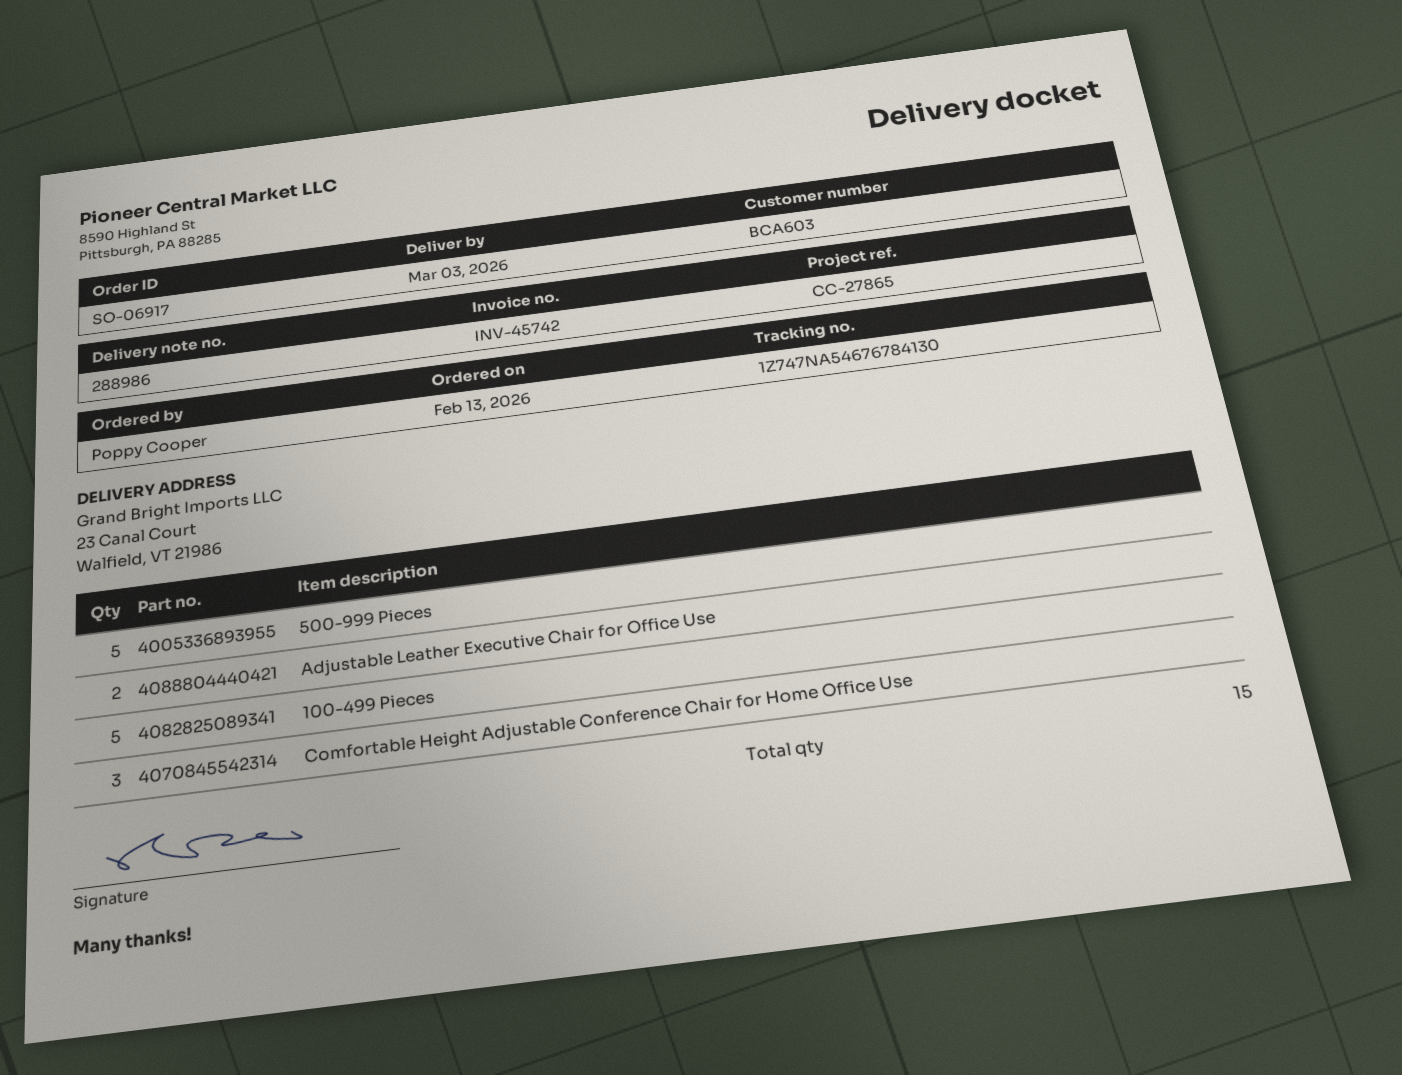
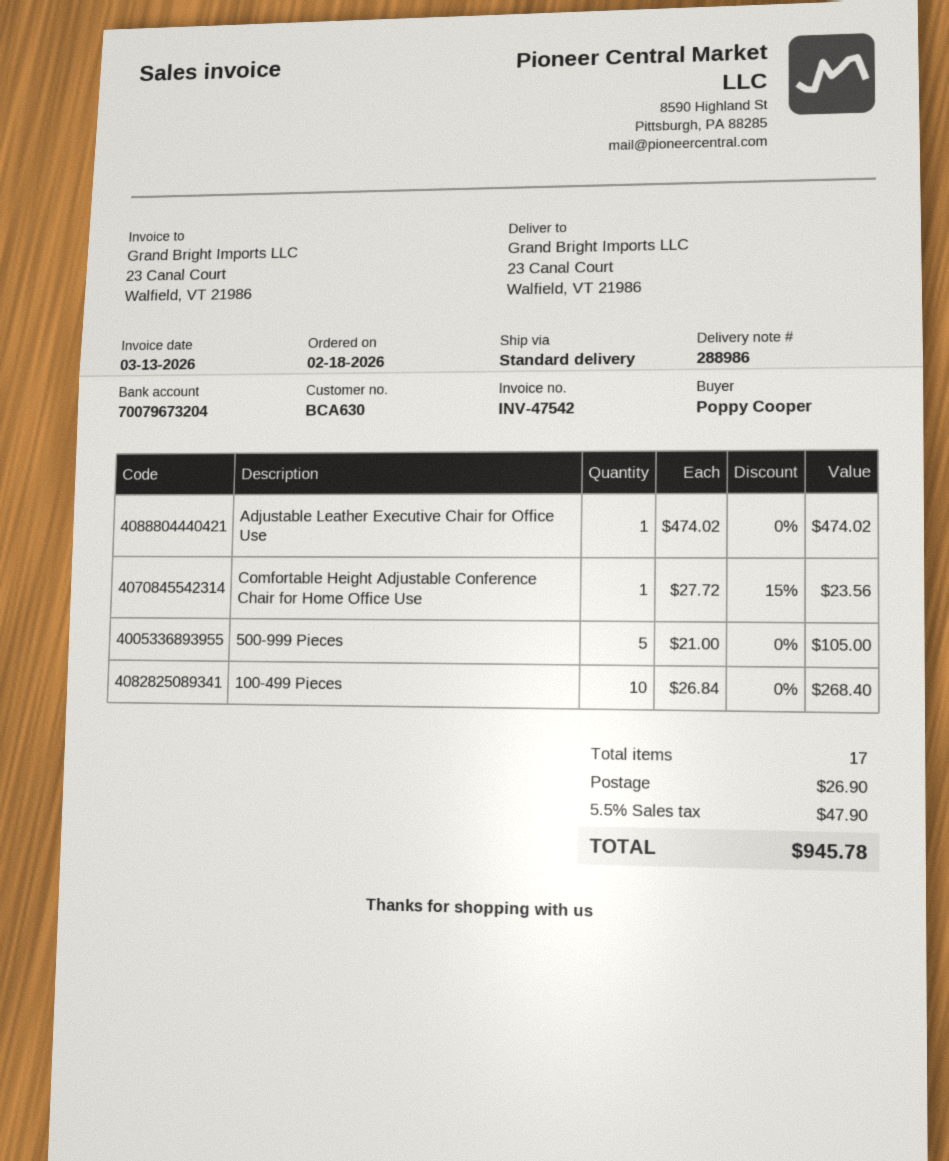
order date: 2026-02-13 -> 2026-02-18
invoice number: INV-45742 -> INV-47542
customer number: BCA603 -> BCA630
Adjustable Leather Executive Chair for Office Use: 2 -> 1
100-499 Pieces: 5 -> 10
Comfortable Height Adjustable Conference Chair for Home Office Use: 3 -> 1
total quantity: 15 -> 17

